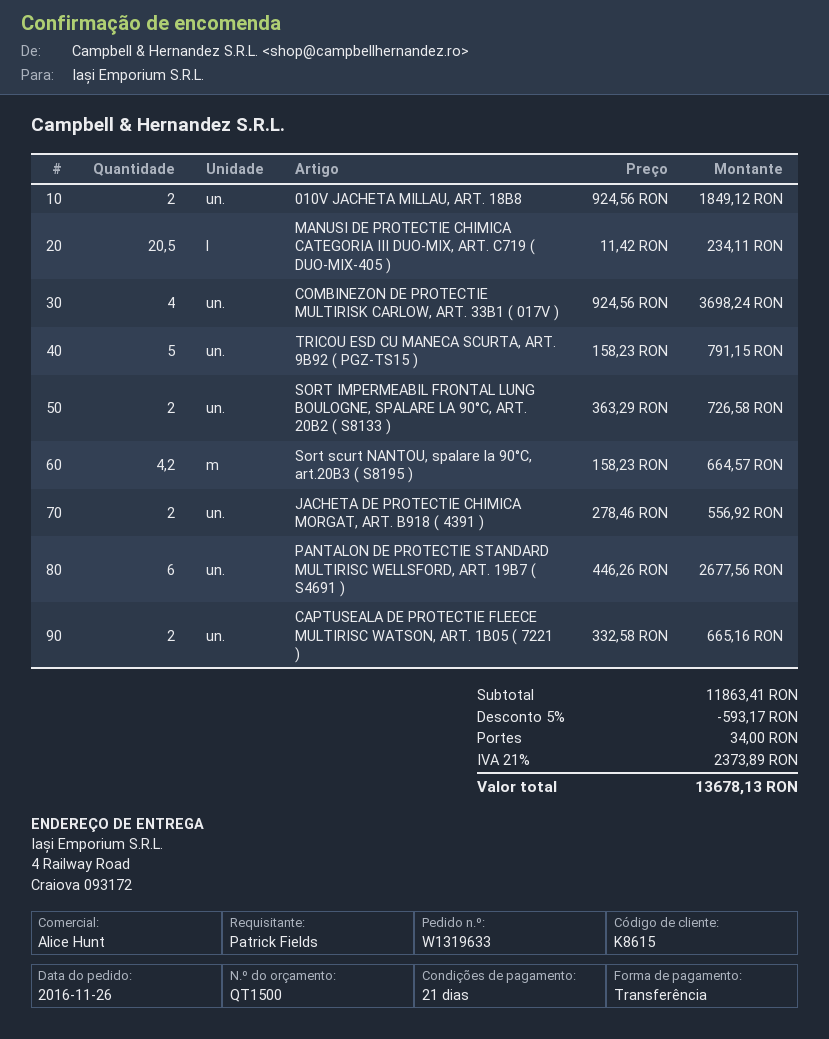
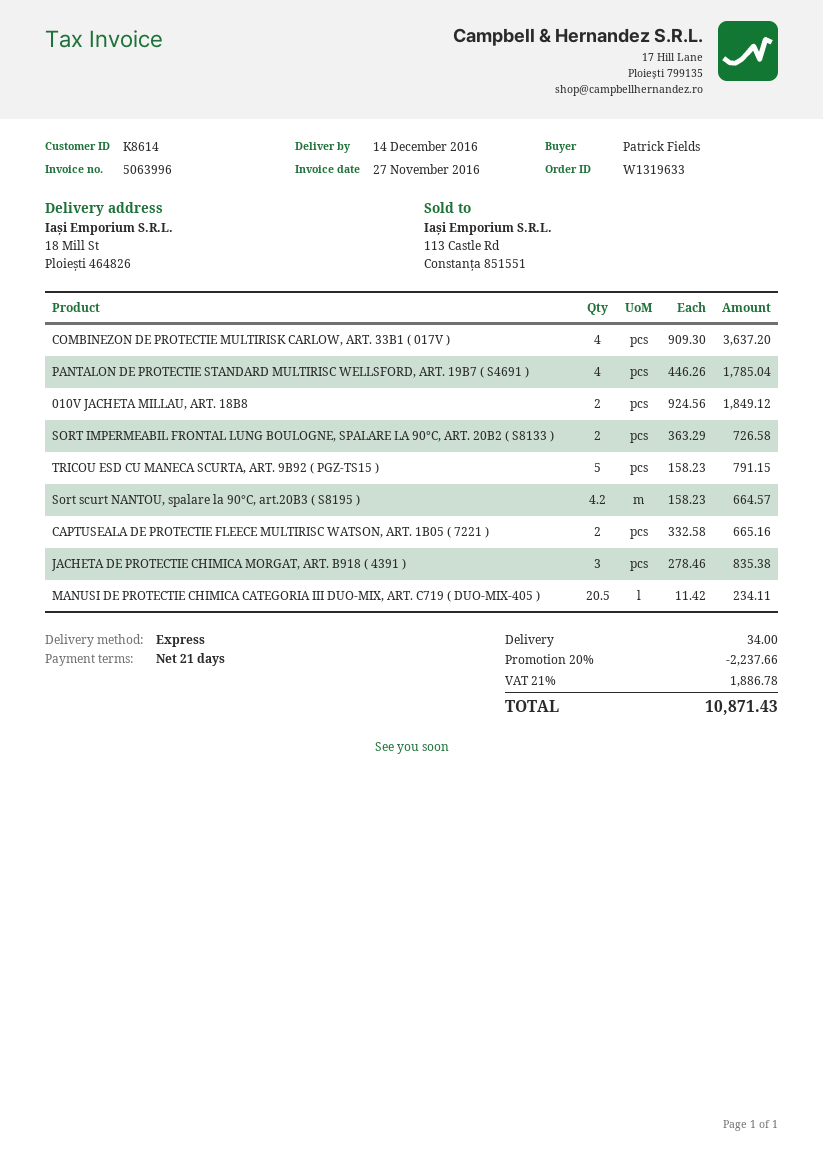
customer number: K8615 -> K8614
ship to: 4 Railway Road, Craiova 093172 -> 18 Mill St, Ploiești 464826
COMBINEZON DE PROTECTIE MULTIRISK CARLOW, ART. 33B1 ( 017V ): 4 x 924.56 = 3698.24 -> 4 x 909.30 = 3637.20
JACHETA DE PROTECTIE CHIMICA MORGAT, ART. B918 ( 4391 ): 2 x 278.46 = 556.92 -> 3 x 278.46 = 835.38
PANTALON DE PROTECTIE STANDARD MULTIRISC WELLSFORD, ART. 19B7 ( S4691 ): 6 x 446.26 = 2677.56 -> 4 x 446.26 = 1785.04
discount: 5% = 593.17 -> 20% = 2237.66
tax: 21% = 2373.89 -> 21% = 1886.78
total: 13678.13 -> 10871.43

